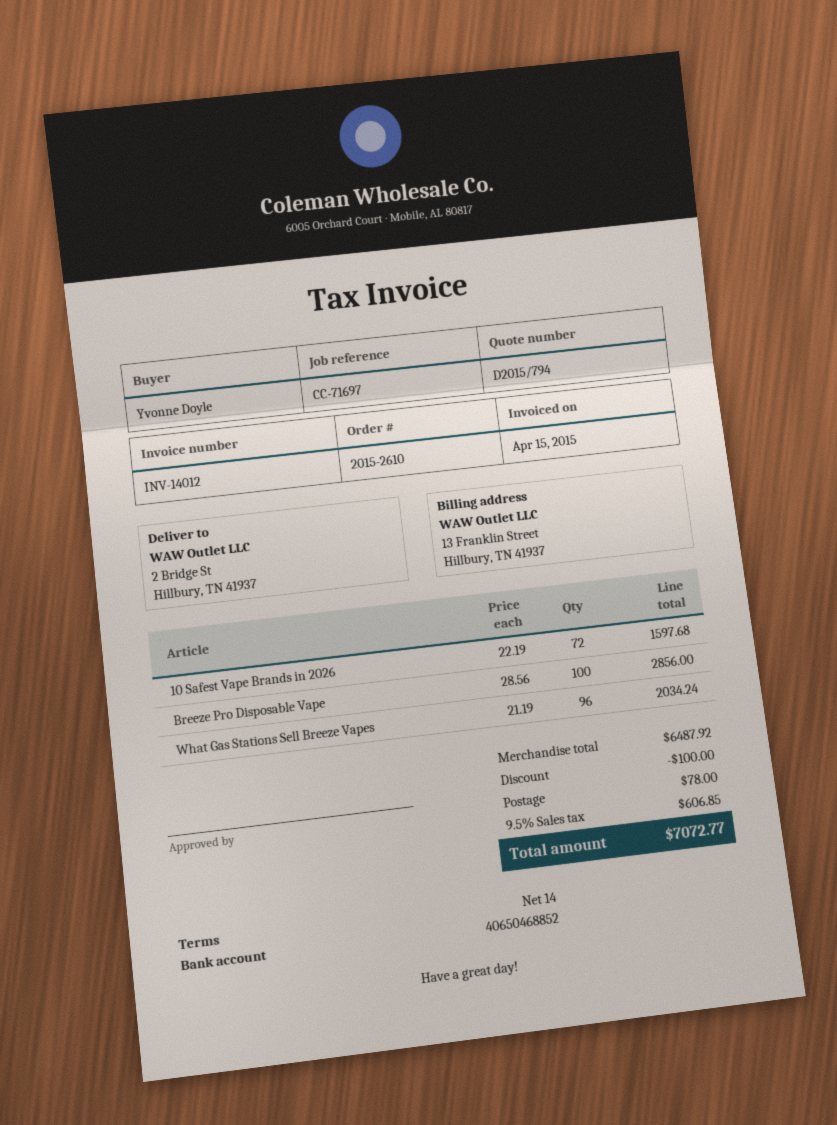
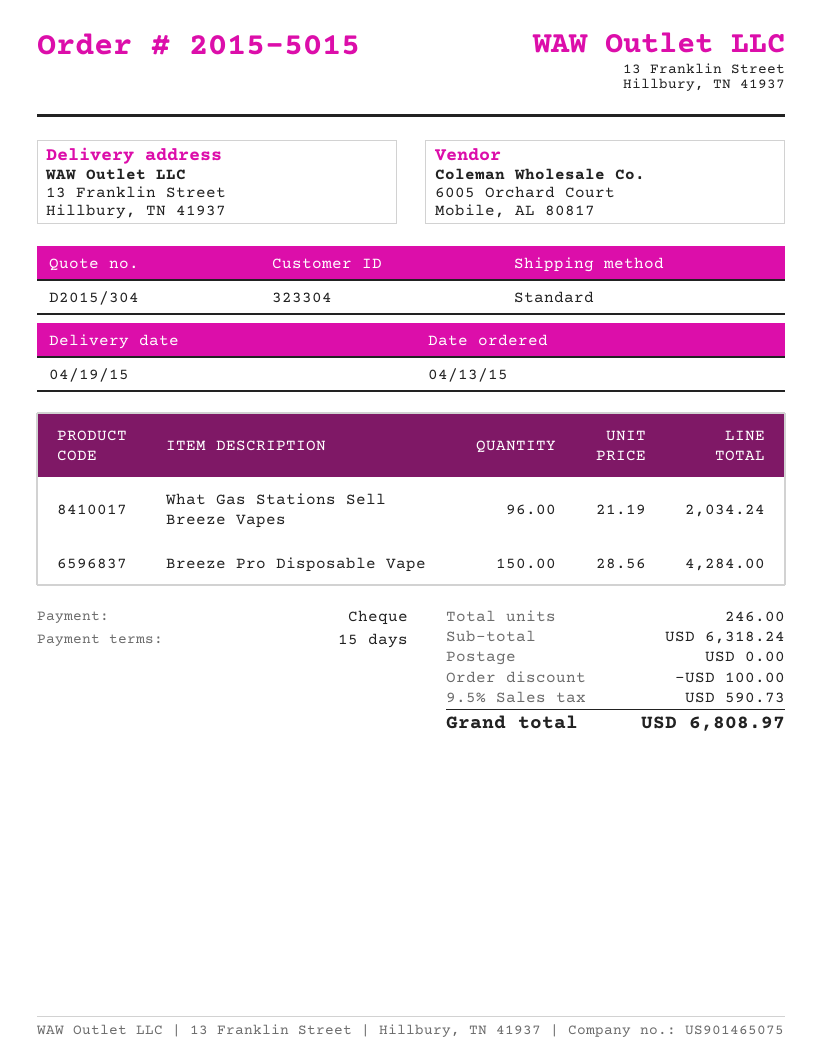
quote number: D2015/794 -> D2015/304
order number: 2015-2610 -> 2015-5015
payment terms: 14 days -> 15 days
ship to: 2 Bridge St, Hillbury, TN 41937 -> 13 Franklin Street, Hillbury, TN 41937
10 Safest Vape Brands in 2026: 72 x 22.19 = 1597.68 -> none
Breeze Pro Disposable Vape: 100 x 28.56 = 2856.00 -> 150 x 28.56 = 4284.00
subtotal: 6487.92 -> 6318.24
shipping: 78.00 -> 0.00
tax: 9.5% = 606.85 -> 9.5% = 590.73
total: 7072.77 -> 6808.97

